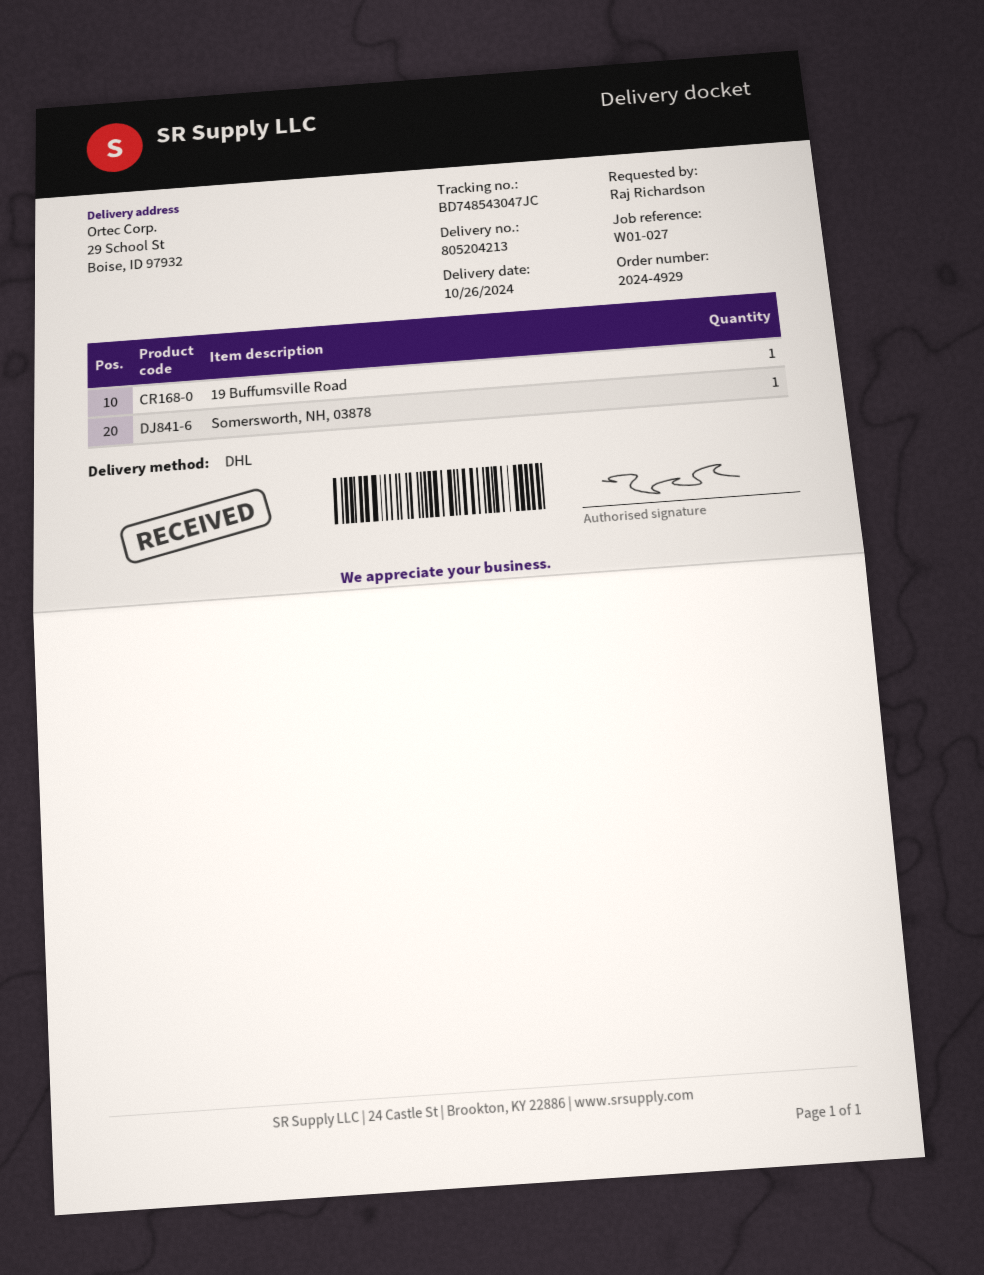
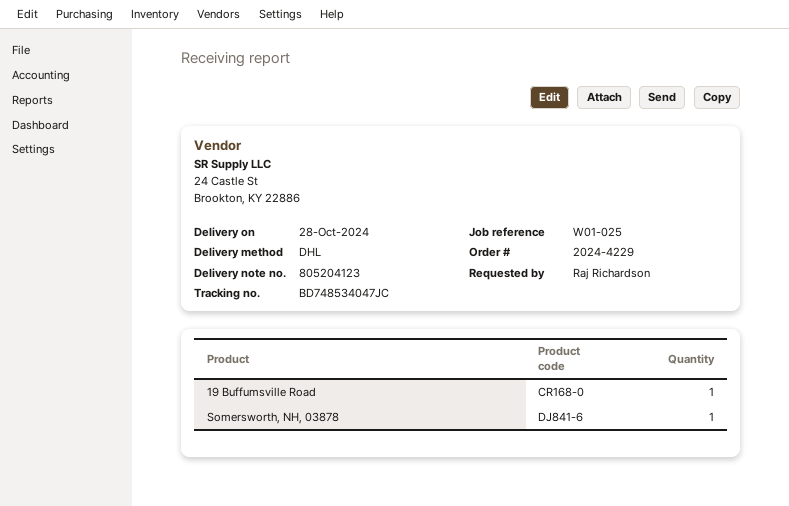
order number: 2024-4929 -> 2024-4229
delivery note number: 805204213 -> 805204123
delivery date: 2024-10-26 -> 2024-10-28
reference: W01-027 -> W01-025
tracking number: BD748543047JC -> BD748534047JC

